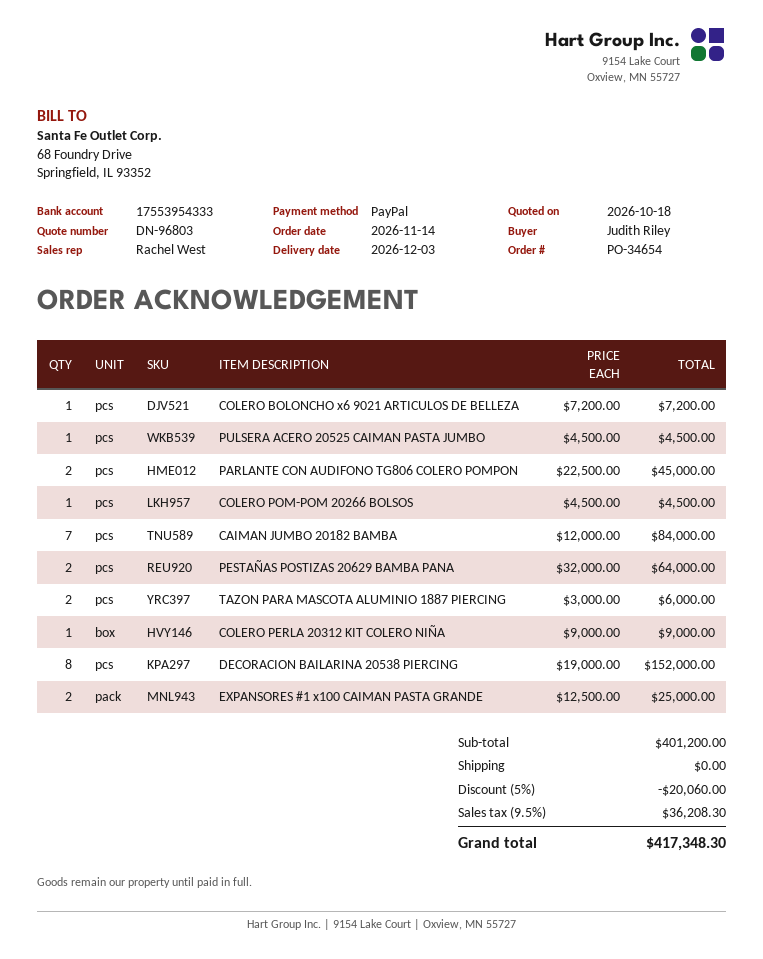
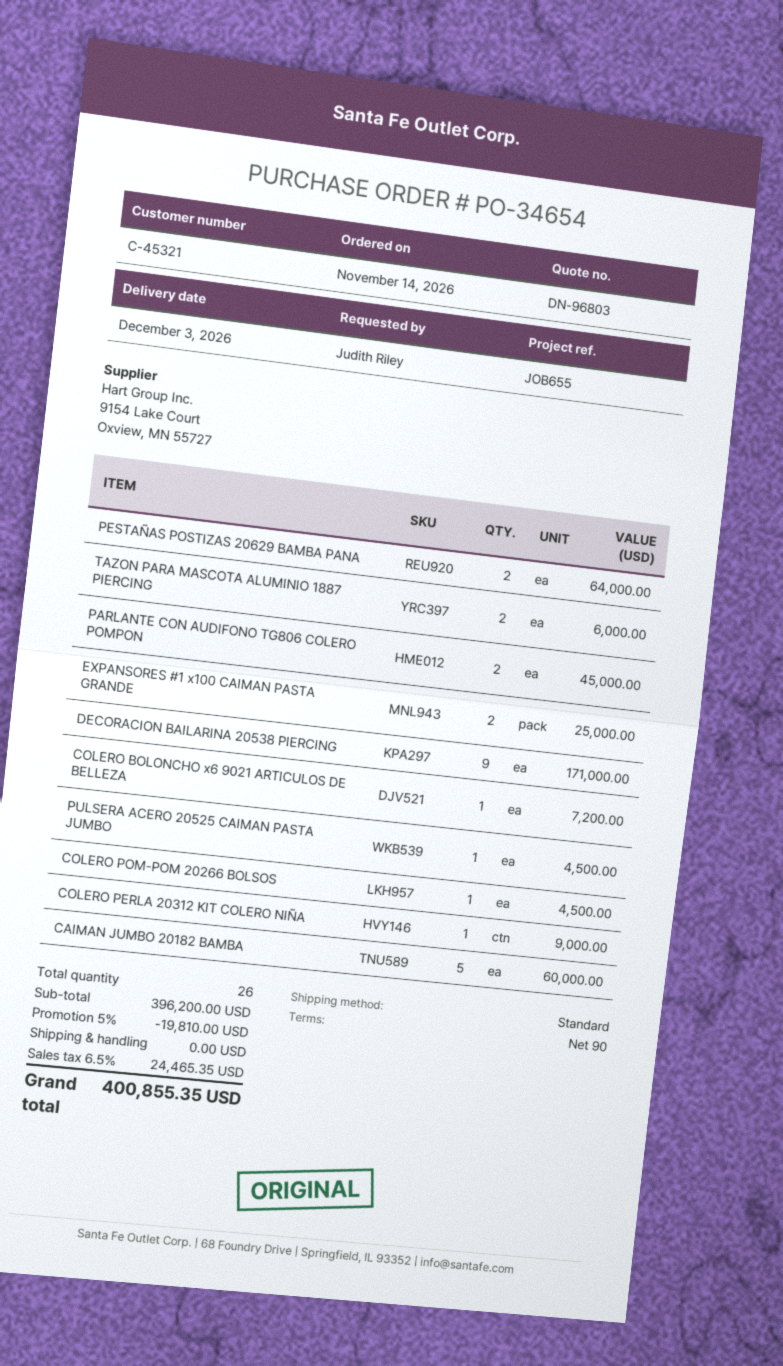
CAIMAN JUMBO 20182 BAMBA: 7 for 84000.00 -> 5 for 60000.00
DECORACION BAILARINA 20538 PIERCING: 8 for 152000.00 -> 9 for 171000.00
subtotal: 401200.00 -> 396200.00
discount: 5% = 20060.00 -> 5% = 19810.00
tax: 9.5% = 36208.30 -> 6.5% = 24465.35
total: 417348.30 -> 400855.35

